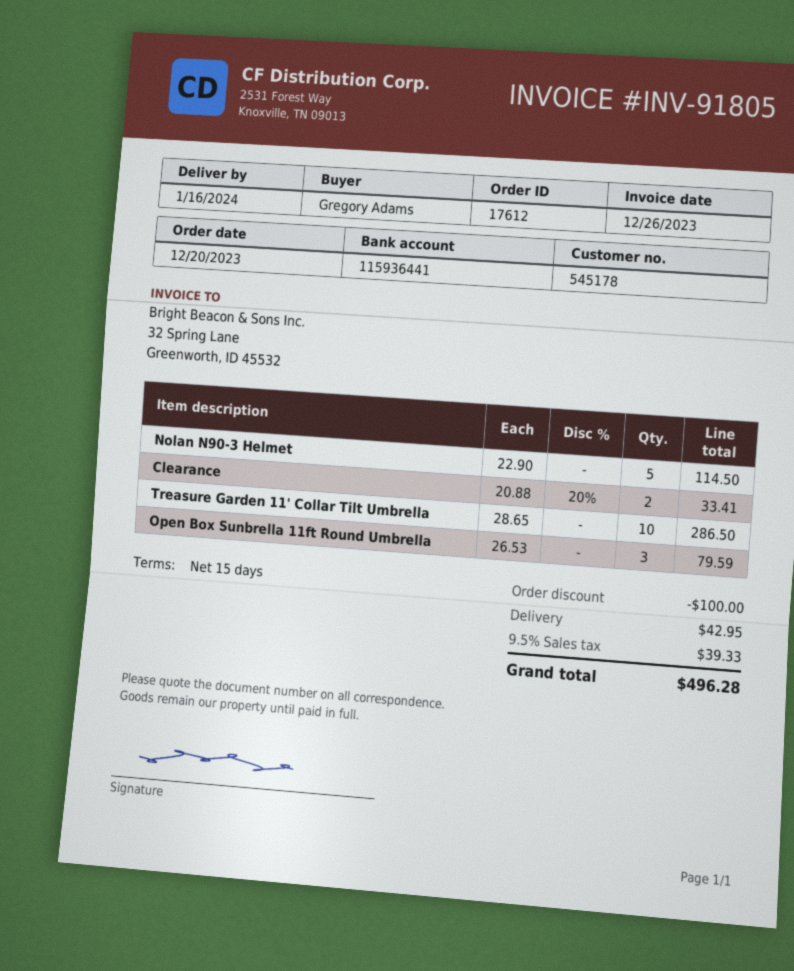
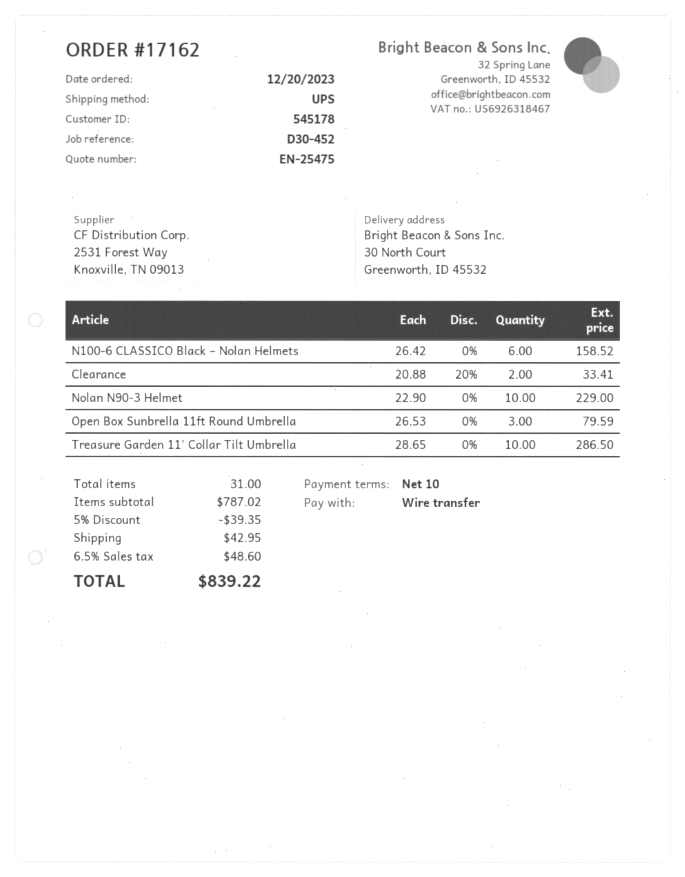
order number: 17612 -> 17162
payment terms: 15 days -> 10 days
Nolan N90-3 Helmet: 5 x 22.90 = 114.50 -> 10 x 22.90 = 229.00
N100-6 CLASSICO Black – Nolan Helmets: none -> 6 x 26.42 = 158.52
discount: 100.00 -> 39.35
tax: 9.5% = 39.33 -> 6.5% = 48.60
total: 496.28 -> 839.22

